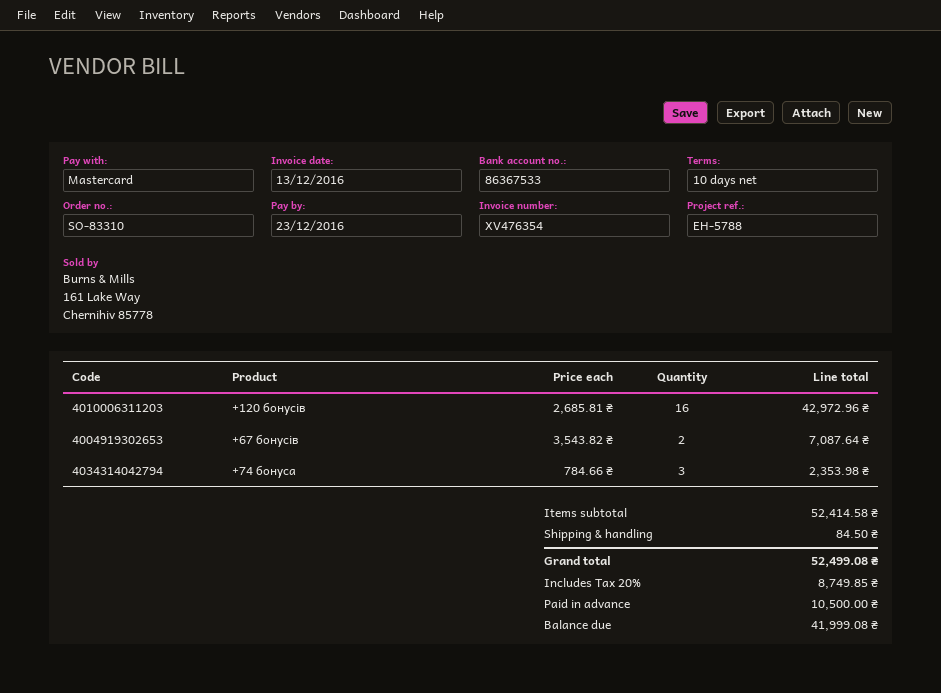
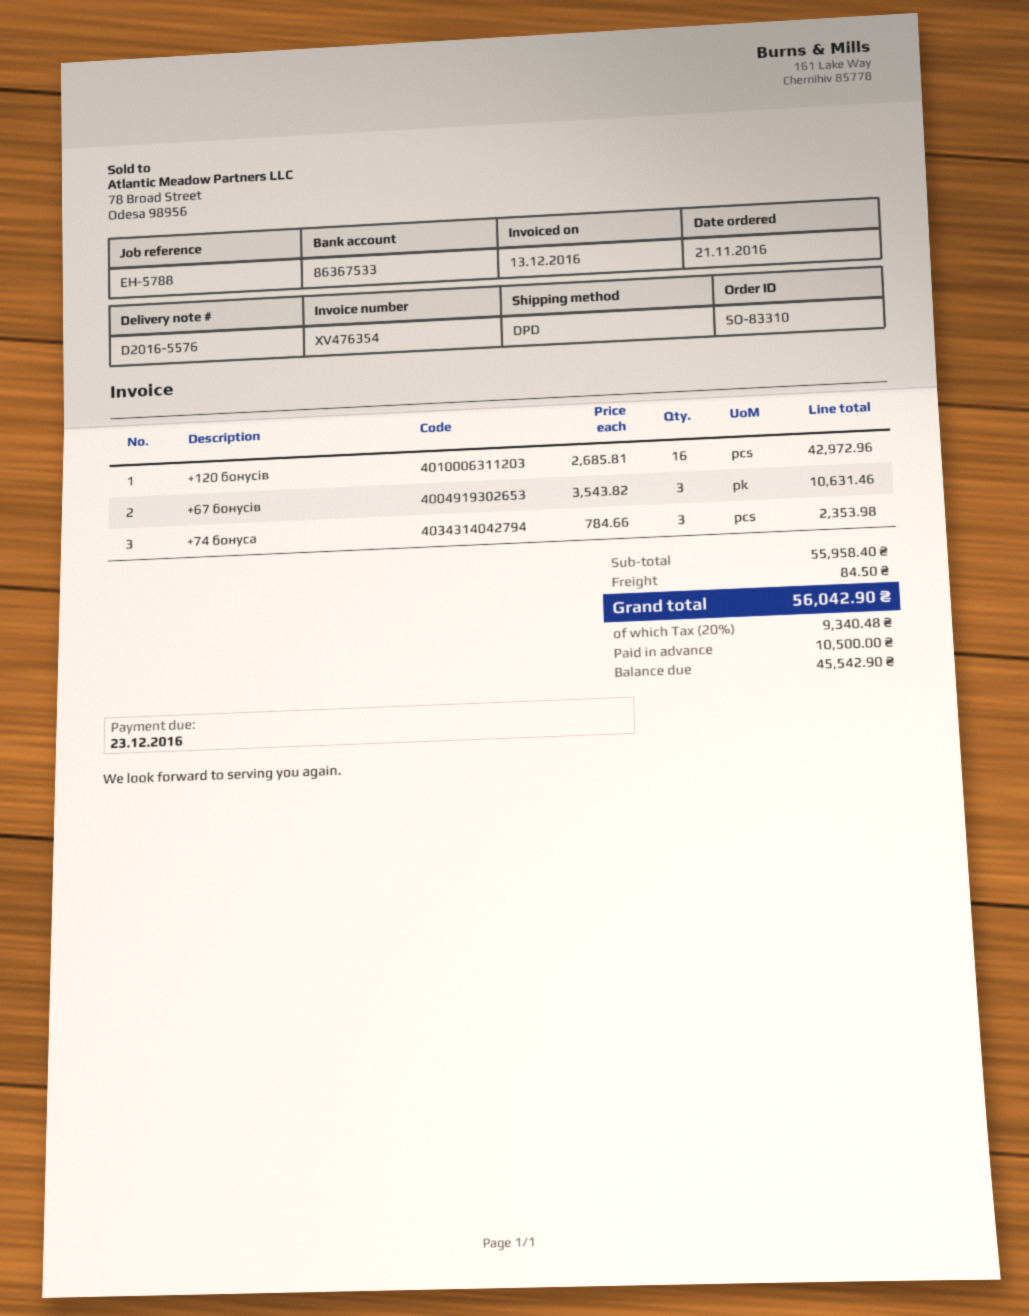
+67 бонусів: 2 x 3543.82 = 7087.64 -> 3 x 3543.82 = 10631.46
subtotal: 52414.58 -> 55958.40
tax: 20% = 8749.85 -> 20% = 9340.48
total: 52499.08 -> 56042.90
balance: 41999.08 -> 45542.90

